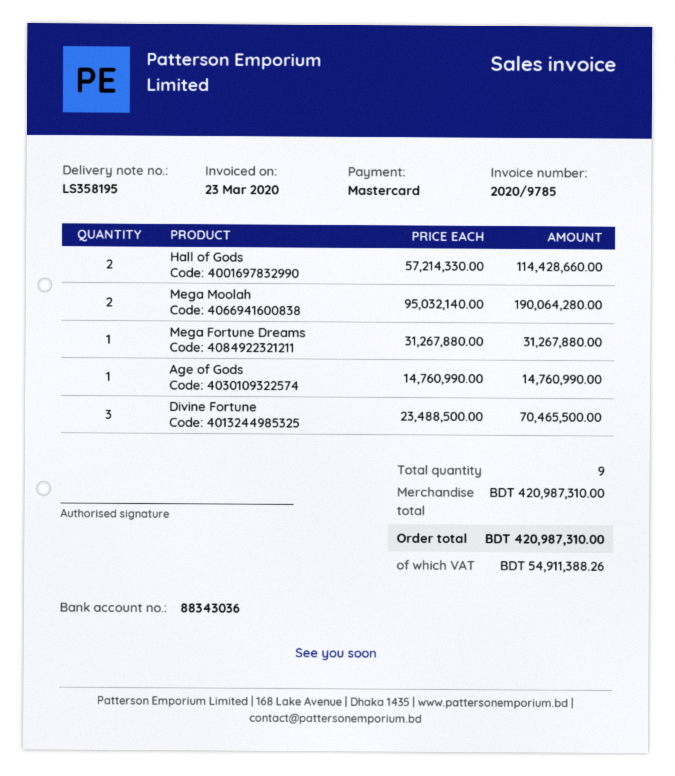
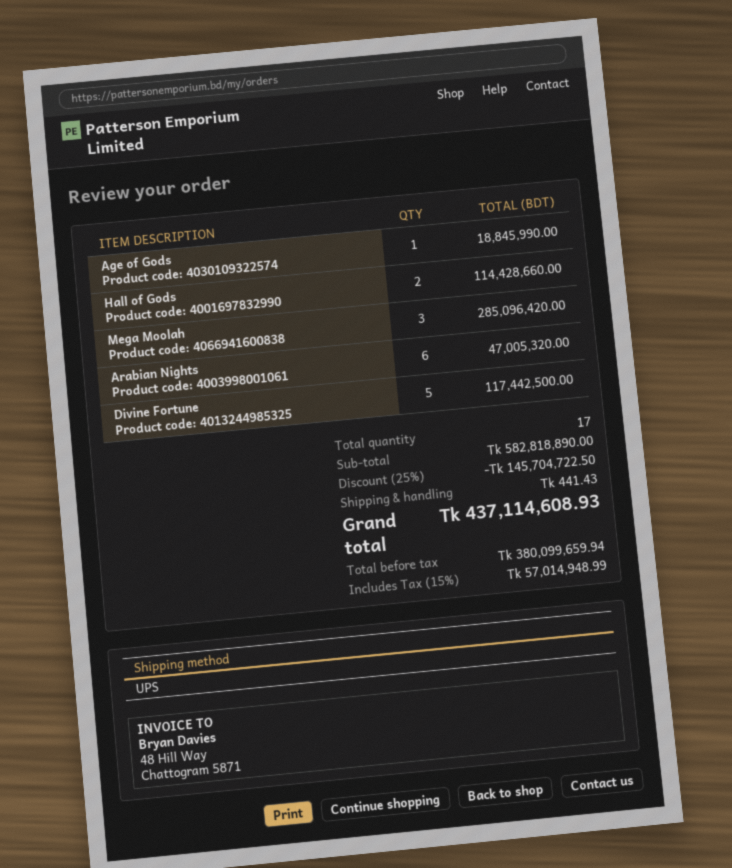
Mega Moolah: 2 for 190064280.00 -> 3 for 285096420.00
Mega Fortune Dreams: 1 for 31267880.00 -> none
Age of Gods: 1 for 14760990.00 -> 1 for 18845990.00
Divine Fortune: 3 for 70465500.00 -> 5 for 117442500.00
Arabian Nights: none -> 6 for 47005320.00
total quantity: 9 -> 17
subtotal: 420987310.00 -> 582818890.00
discount: none -> 25% = 145704722.50
shipping: none -> 441.43
tax: 54911388.26 -> 57014948.99
total: 420987310.00 -> 437114608.93

